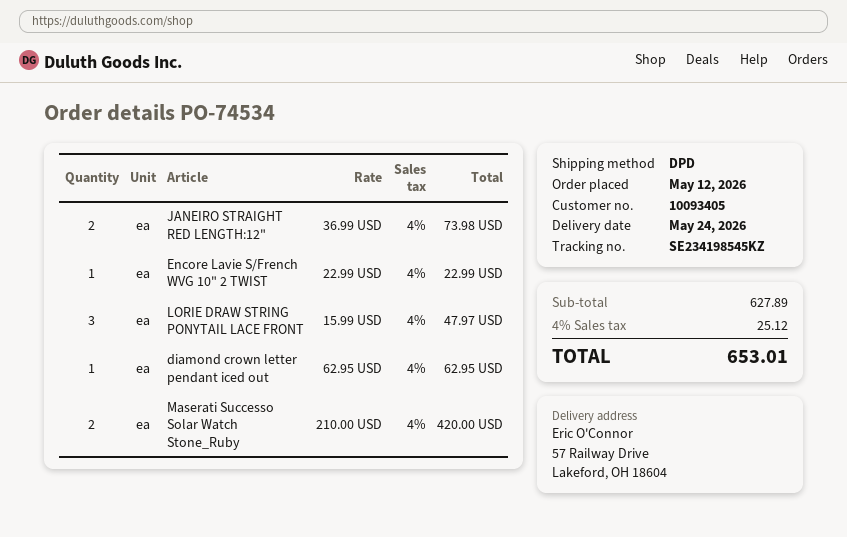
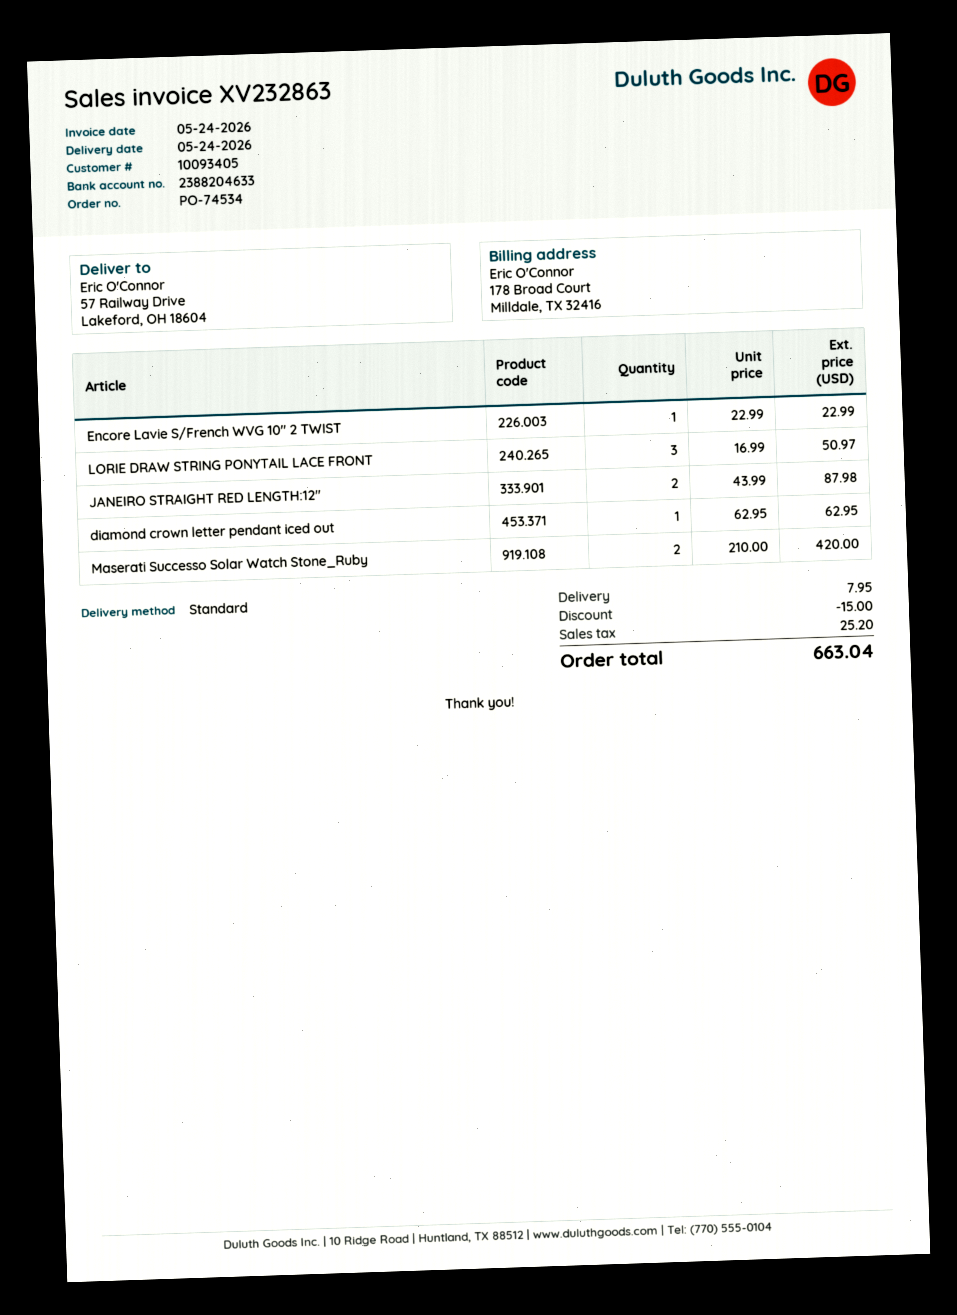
shipping method: DPD -> standard
JANEIRO STRAIGHT RED LENGTH:12": 2 x 36.99 = 73.98 -> 2 x 43.99 = 87.98
LORIE DRAW STRING PONYTAIL LACE FRONT: 3 x 15.99 = 47.97 -> 3 x 16.99 = 50.97
discount: none -> 15.00
shipping: none -> 7.95
tax: 25.12 -> 25.20
total: 653.01 -> 663.04

